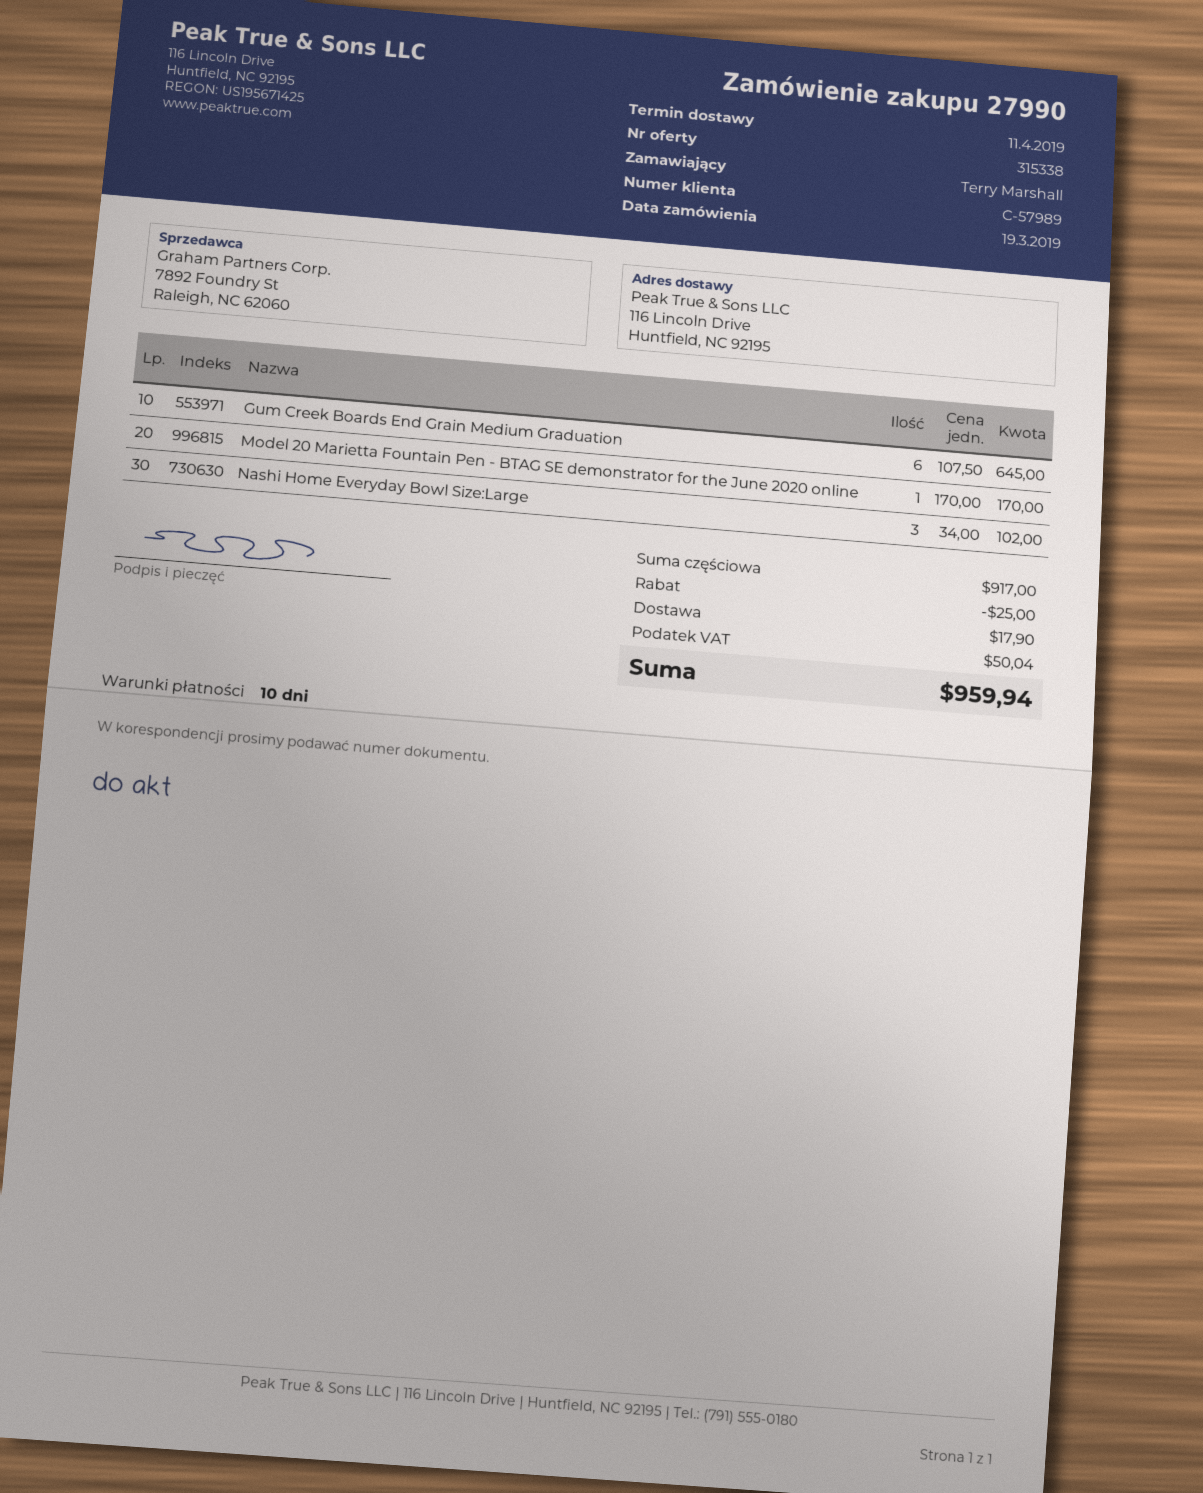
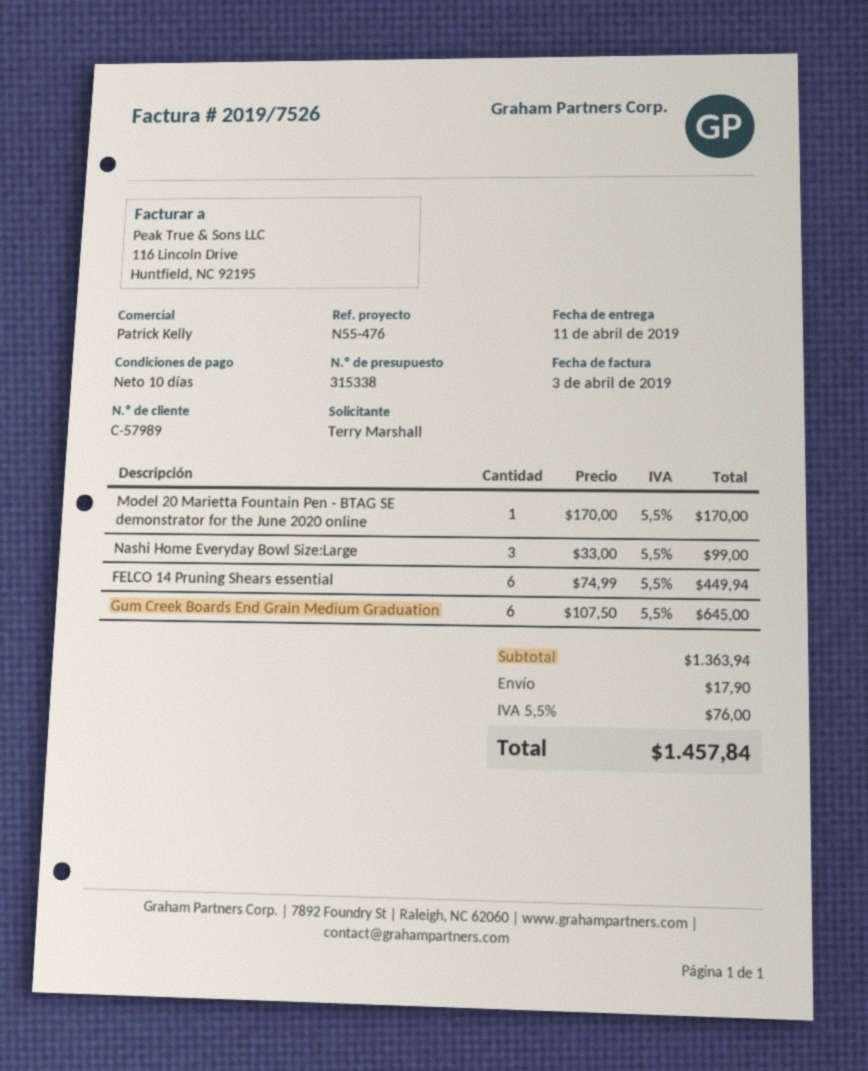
Nashi Home Everyday Bowl Size:Large: 3 x 34.00 = 102.00 -> 3 x 33.00 = 99.00
FELCO 14 Pruning Shears essential: none -> 6 x 74.99 = 449.94
subtotal: 917.00 -> 1363.94
discount: 25.00 -> none
tax: 50.04 -> 76.00
total: 959.94 -> 1457.84

